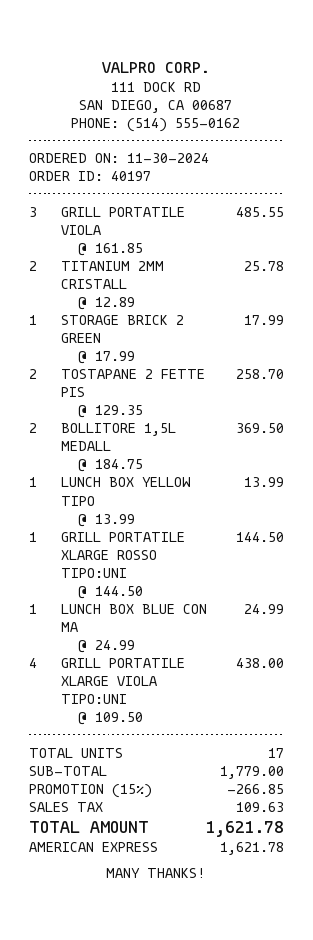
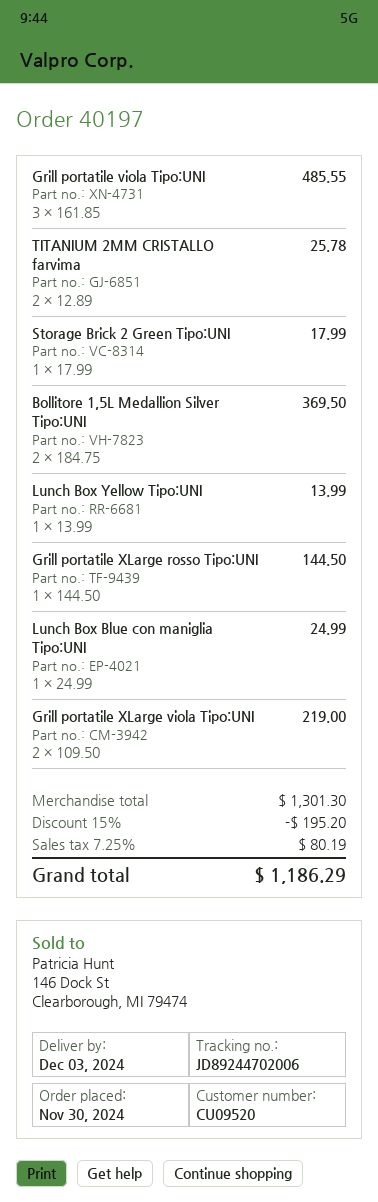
TOSTAPANE 2 FETTE PIS: 2 x 129.35 = 258.70 -> none
GRILL PORTATILE XLARGE VIOLA TIPO:UNI: 4 x 109.50 = 438.00 -> 2 x 109.50 = 219.00
subtotal: 1779.00 -> 1301.30
discount: 15% = 266.85 -> 15% = 195.20
tax: 109.63 -> 80.19
total: 1621.78 -> 1186.29

